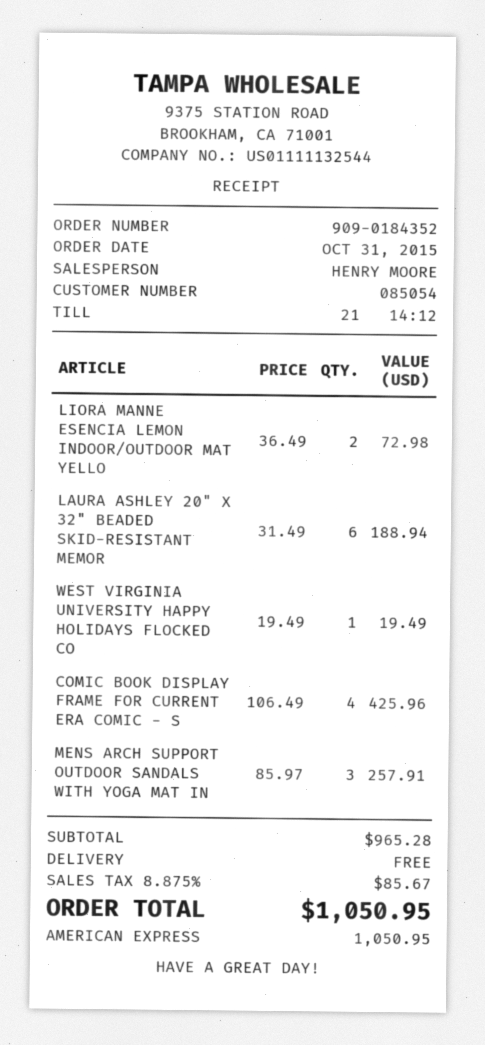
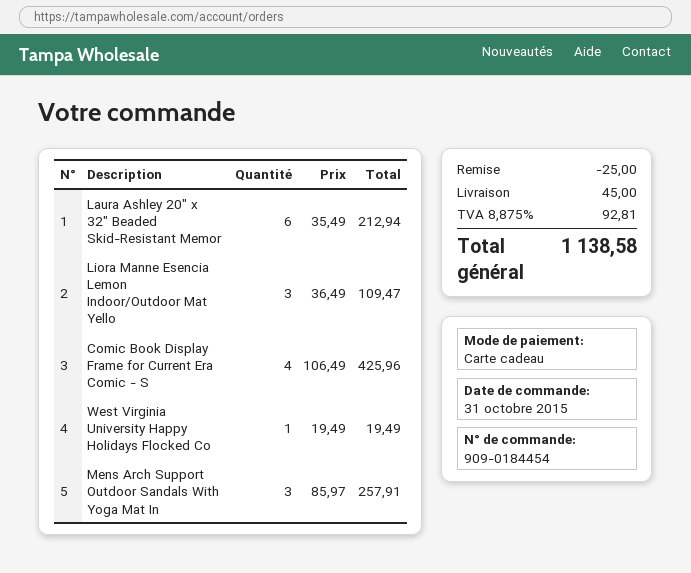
order number: 909-0184352 -> 909-0184454
payment method: American Express -> gift card
LIORA MANNE ESENCIA LEMON INDOOR/OUTDOOR MAT YELLO: 2 x 36.49 = 72.98 -> 3 x 36.49 = 109.47
LAURA ASHLEY 20" X 32" BEADED SKID-RESISTANT MEMOR: 6 x 31.49 = 188.94 -> 6 x 35.49 = 212.94
discount: none -> 25.00
shipping: 0.00 -> 45.00
tax: 8.875% = 85.67 -> 8.875% = 92.81
total: 1050.95 -> 1138.58

